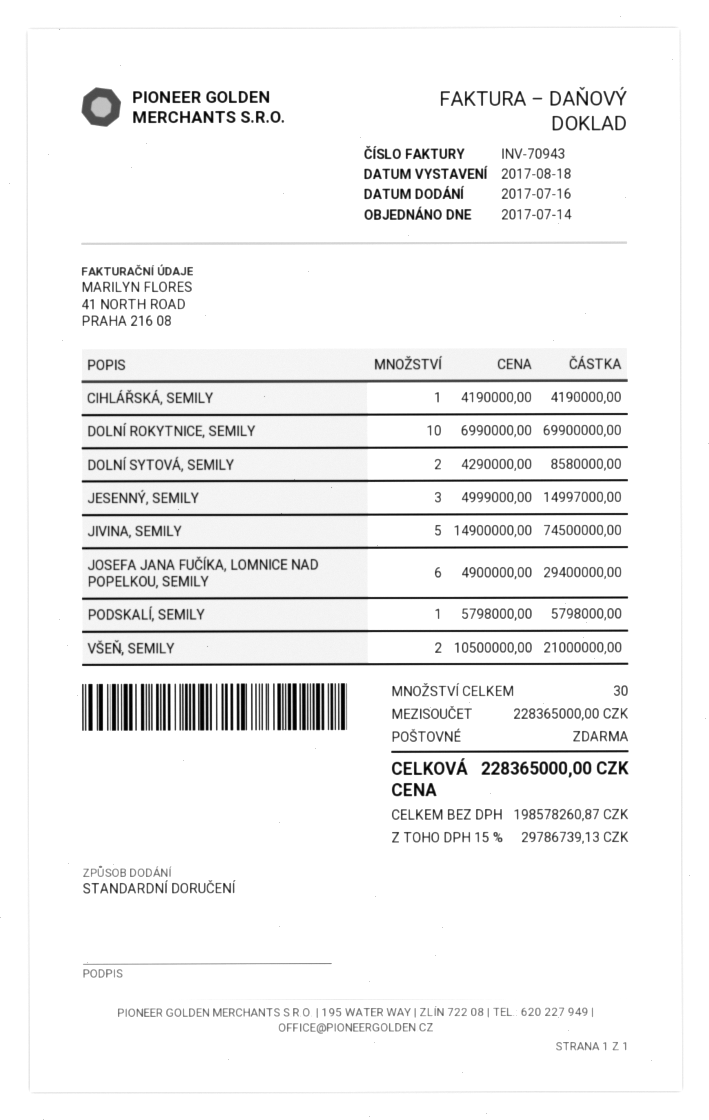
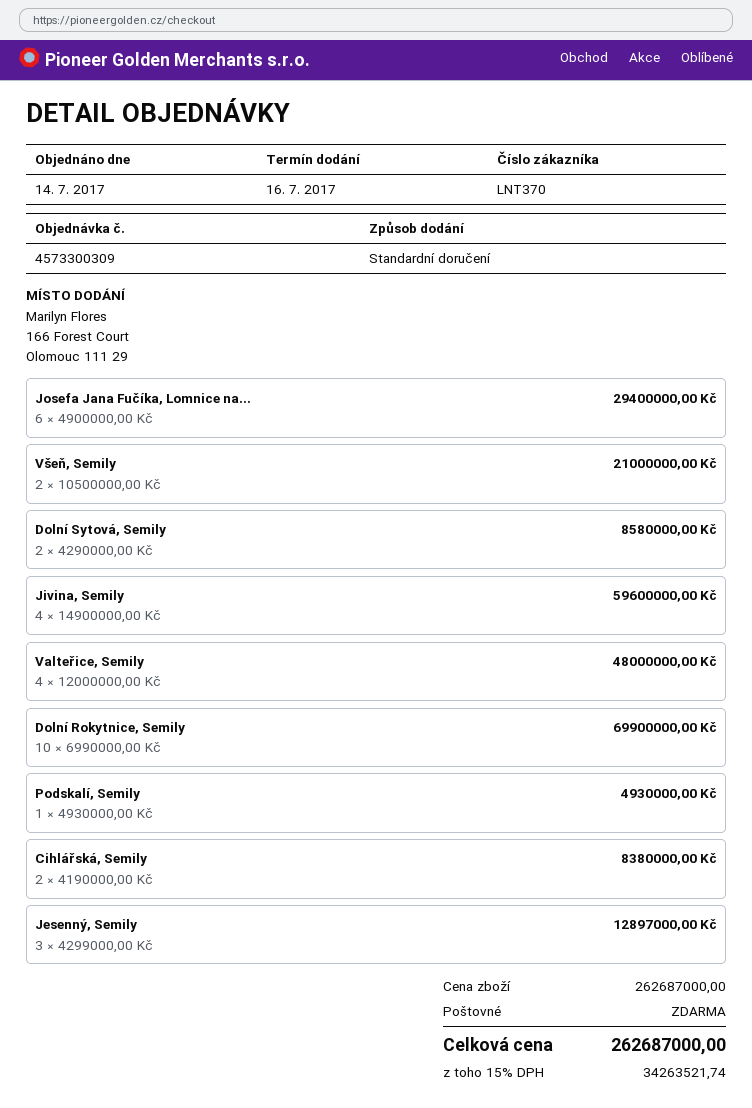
CIHLÁŘSKÁ, SEMILY: 1 x 4190000.00 = 4190000.00 -> 2 x 4190000.00 = 8380000.00
JESENNÝ, SEMILY: 3 x 4999000.00 = 14997000.00 -> 3 x 4299000.00 = 12897000.00
JIVINA, SEMILY: 5 x 14900000.00 = 74500000.00 -> 4 x 14900000.00 = 59600000.00
PODSKALÍ, SEMILY: 1 x 5798000.00 = 5798000.00 -> 1 x 4930000.00 = 4930000.00
Valteřice, Semily: none -> 4 x 12000000.00 = 48000000.00
subtotal: 228365000.00 -> 262687000.00
tax: 15% = 29786739.13 -> 15% = 34263521.74
total: 228365000.00 -> 262687000.00

